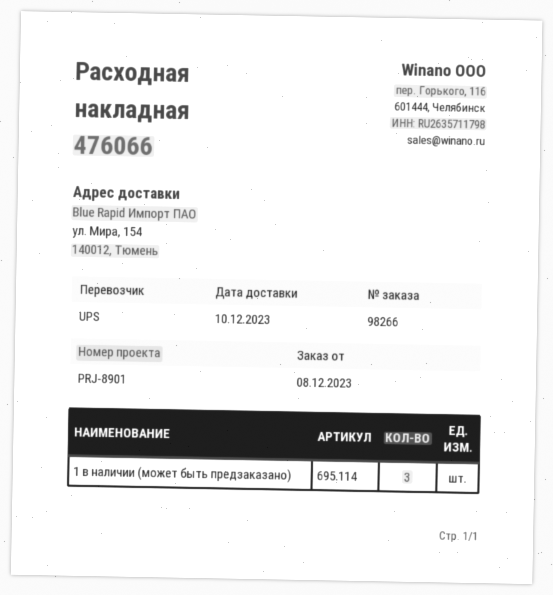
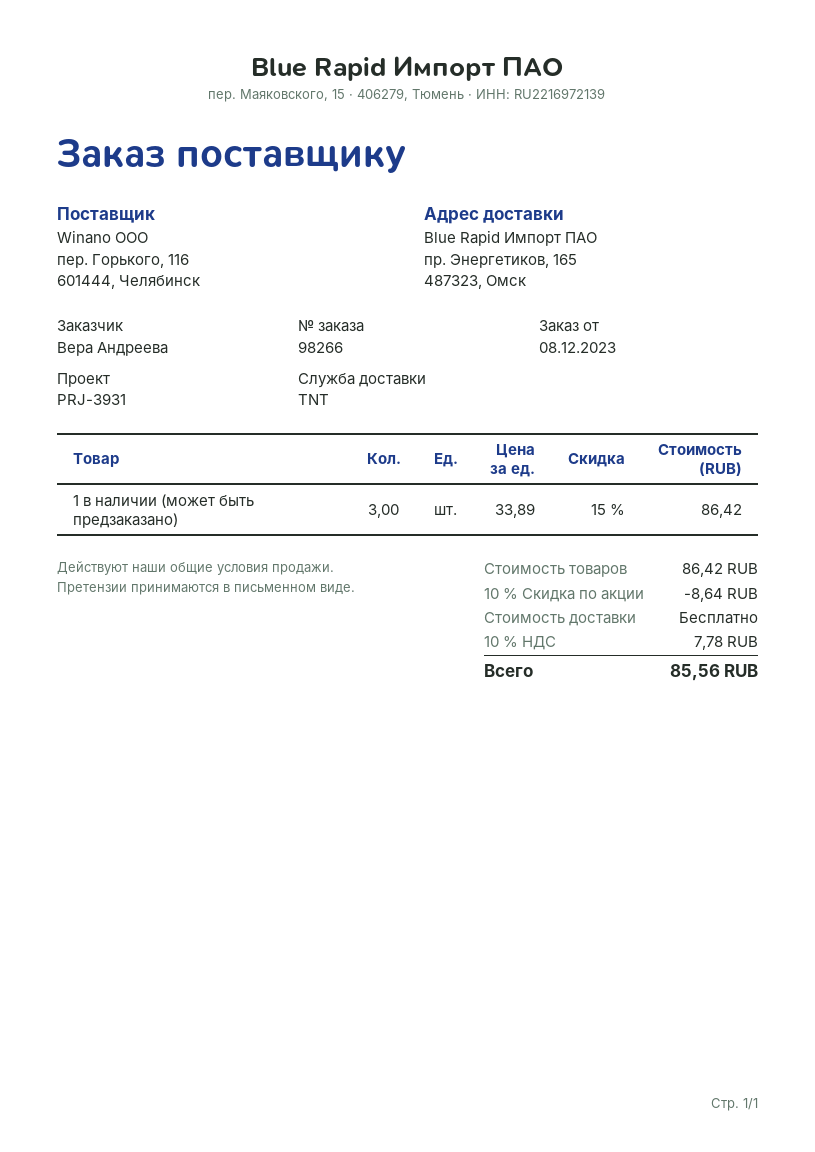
reference: PRJ-8901 -> PRJ-3931
shipping method: UPS -> TNT
ship to: ул. Мира, 154, 140012, Тюмень -> пр. Энергетиков, 165, 487323, Омск

